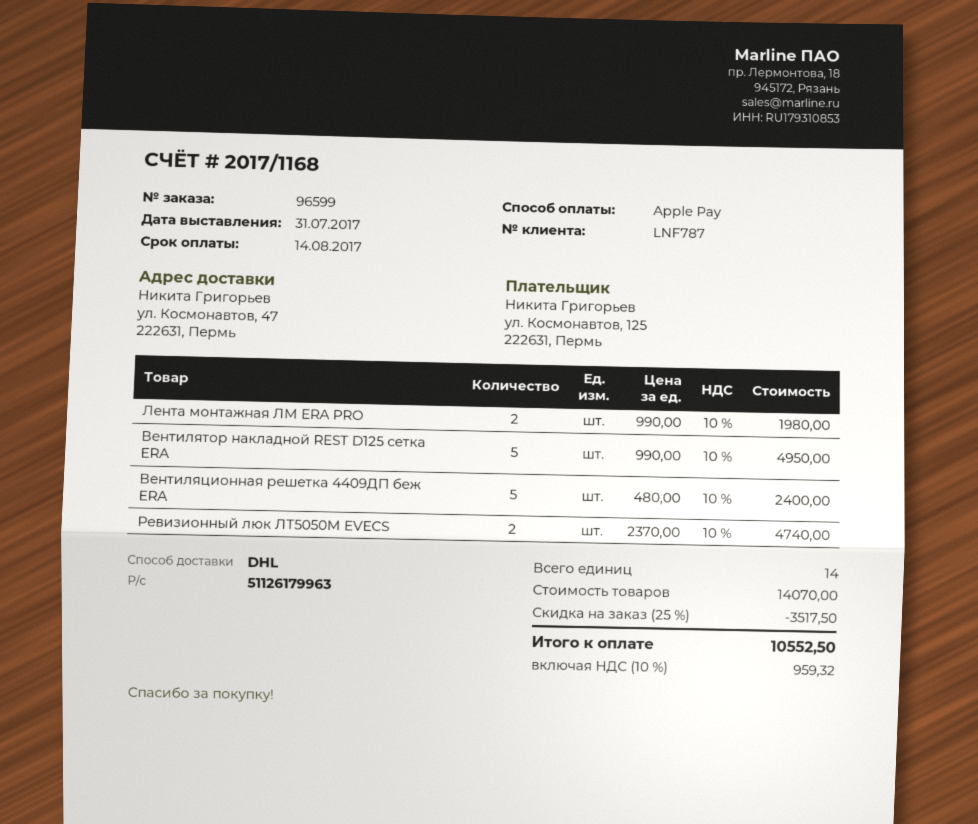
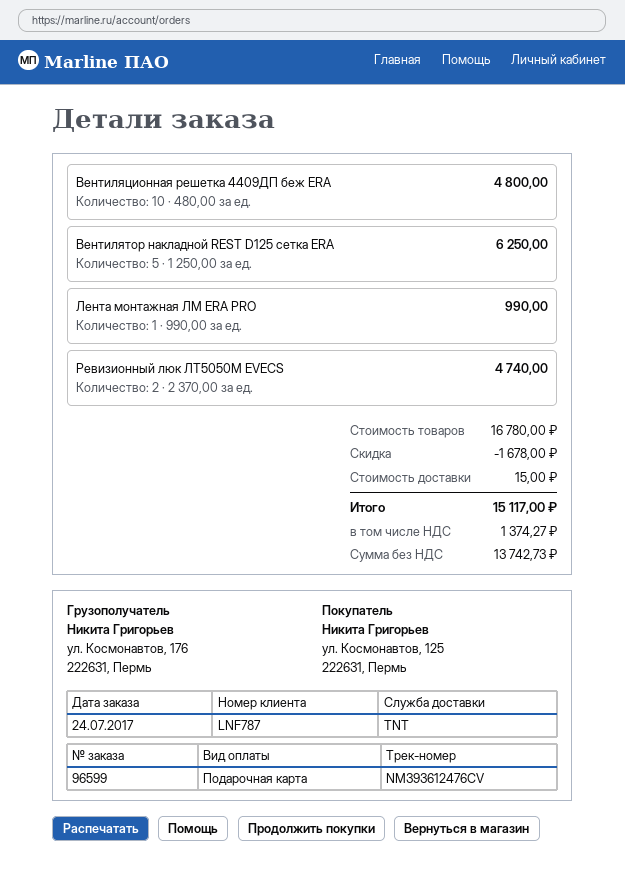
payment method: Apple Pay -> gift card
shipping method: DHL -> TNT
ship to: ул. Космонавтов, 47, 222631, Пермь -> ул. Космонавтов, 176, 222631, Пермь
Лента монтажная ЛМ ERA PRO: 2 x 990.00 = 1980.00 -> 1 x 990.00 = 990.00
Вентилятор накладной REST D125 сетка ERA: 5 x 990.00 = 4950.00 -> 5 x 1250.00 = 6250.00
Вентиляционная решетка 4409ДП беж ERA: 5 x 480.00 = 2400.00 -> 10 x 480.00 = 4800.00
subtotal: 14070.00 -> 16780.00
discount: 3517.50 -> 1678.00
shipping: none -> 15.00
tax: 959.32 -> 1374.27
total: 10552.50 -> 15117.00

